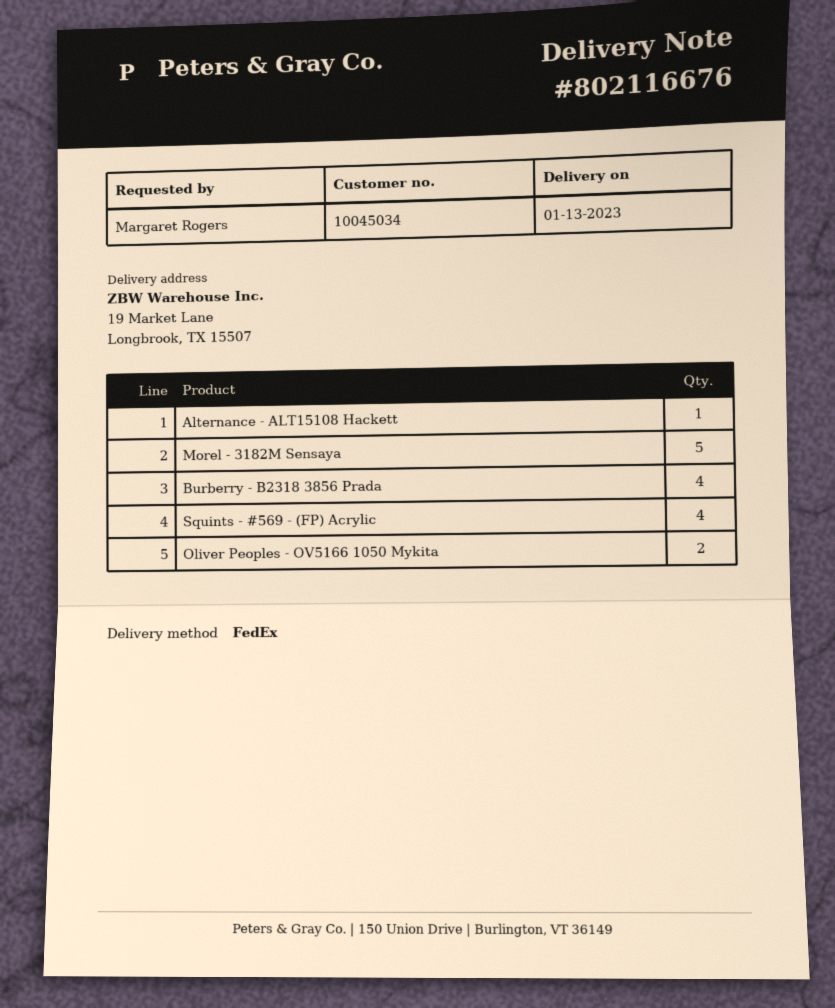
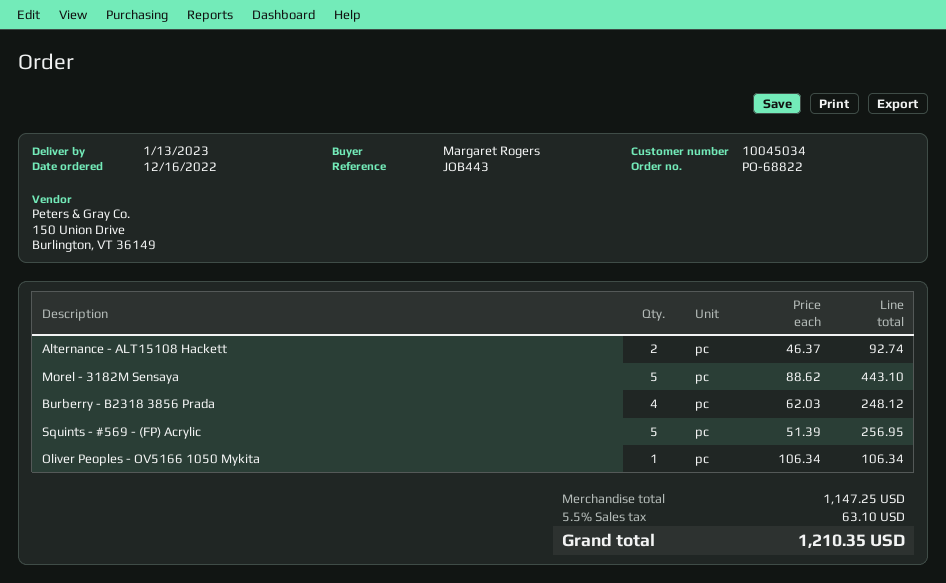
Alternance - ALT15108 Hackett: 1 -> 2
Squints - #569 - (FP) Acrylic: 4 -> 5
Oliver Peoples - OV5166 1050 Mykita: 2 -> 1

